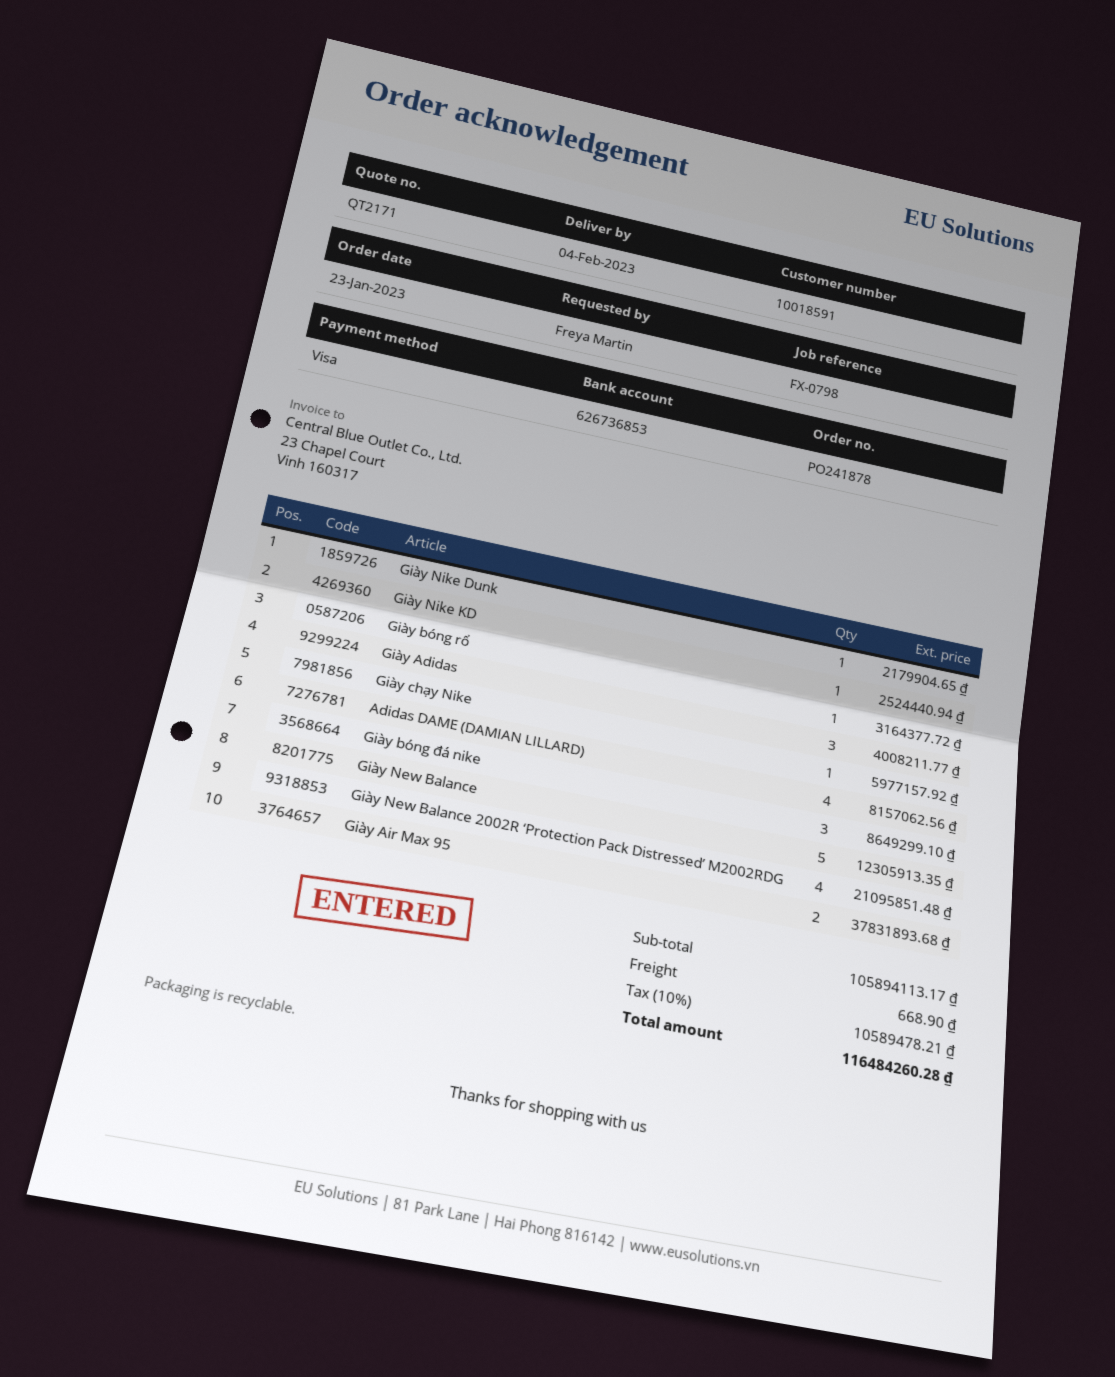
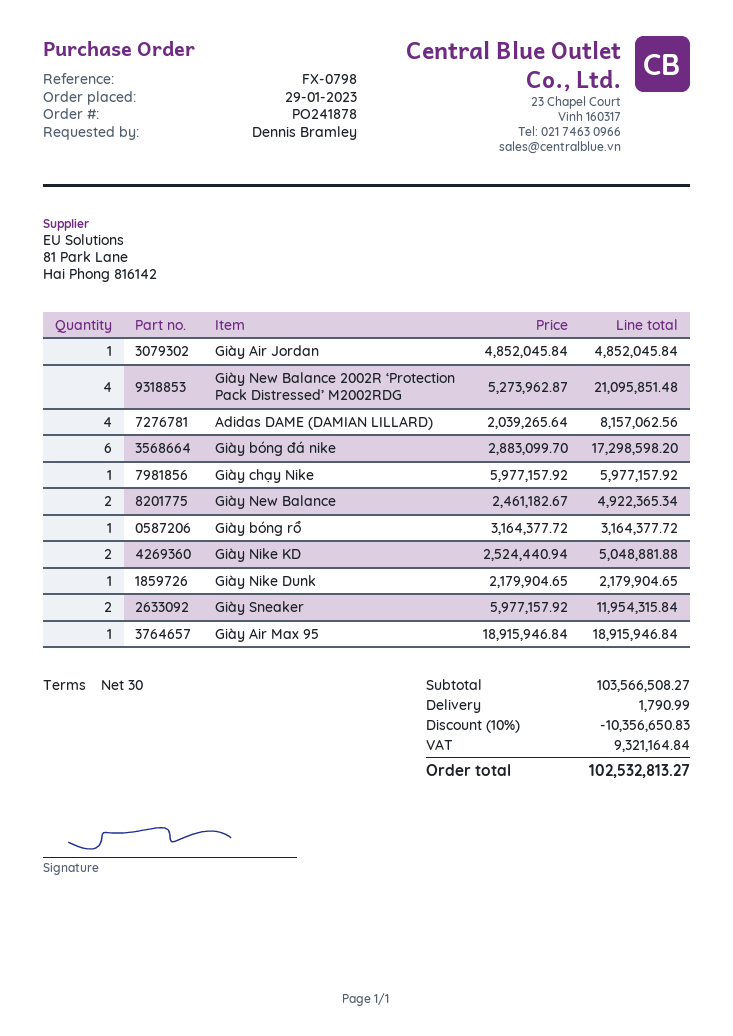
order date: 2023-01-23 -> 2023-01-29
ordered by: Freya Martin -> Dennis Bramley
Giày Nike KD: 1 for 2524440.94 -> 2 for 5048881.88
Giày Adidas: 3 for 4008211.77 -> none
Giày bóng đá nike: 3 for 8649299.10 -> 6 for 17298598.20
Giày New Balance: 5 for 12305913.35 -> 2 for 4922365.34
Giày Air Max 95: 2 for 37831893.68 -> 1 for 18915946.84
Giày Air Jordan: none -> 1 for 4852045.84
Giày Sneaker: none -> 2 for 11954315.84
subtotal: 105894113.17 -> 103566508.27
discount: none -> 10% = 10356650.83
shipping: 668.90 -> 1790.99
tax: 10589478.21 -> 9321164.84
total: 116484260.28 -> 102532813.27

